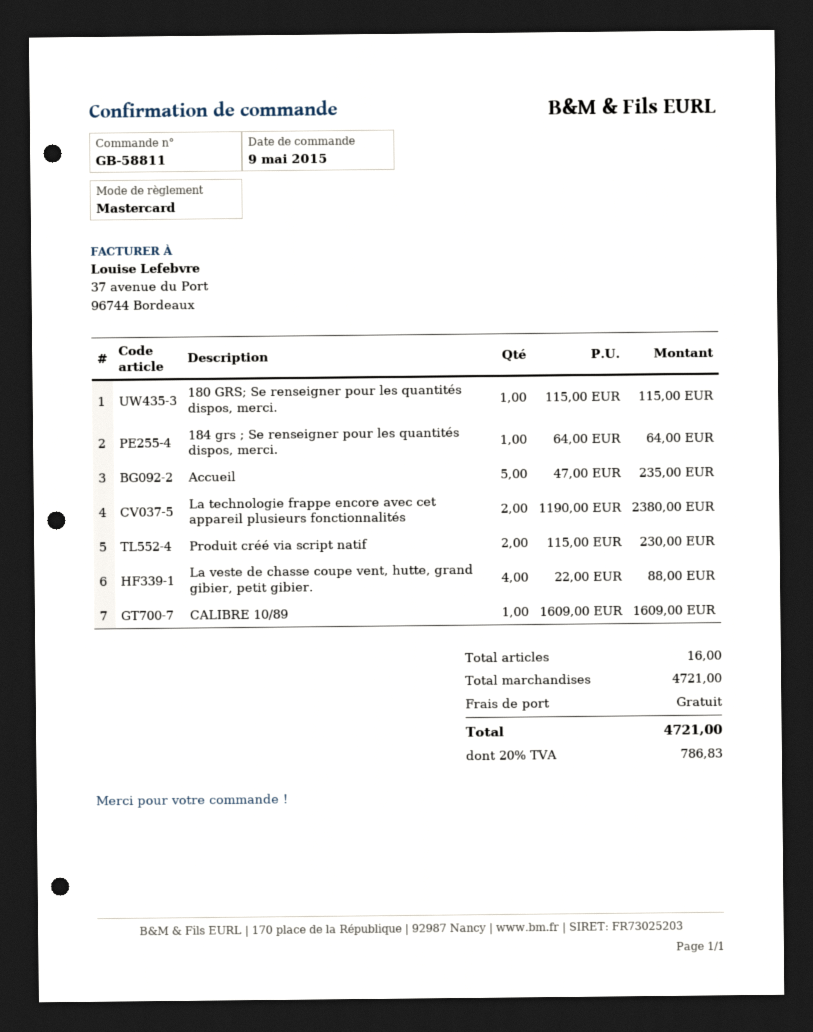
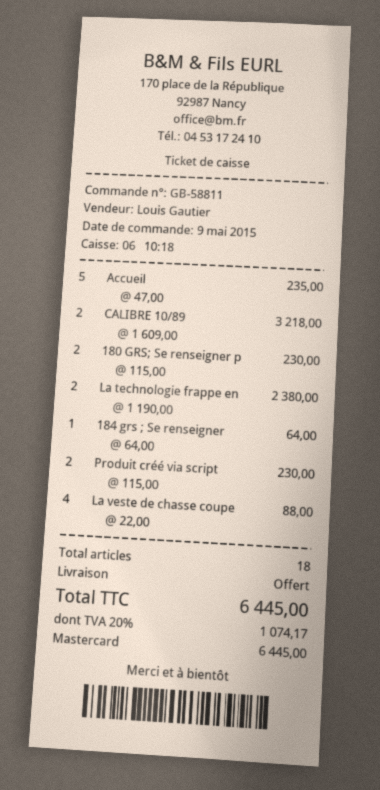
180 GRS; Se renseigner pour les quantités dispos, merci.: 1 x 115.00 = 115.00 -> 2 x 115.00 = 230.00
CALIBRE 10/89: 1 x 1609.00 = 1609.00 -> 2 x 1609.00 = 3218.00
total quantity: 16 -> 18
tax: 20% = 786.83 -> 20% = 1074.17
total: 4721.00 -> 6445.00

